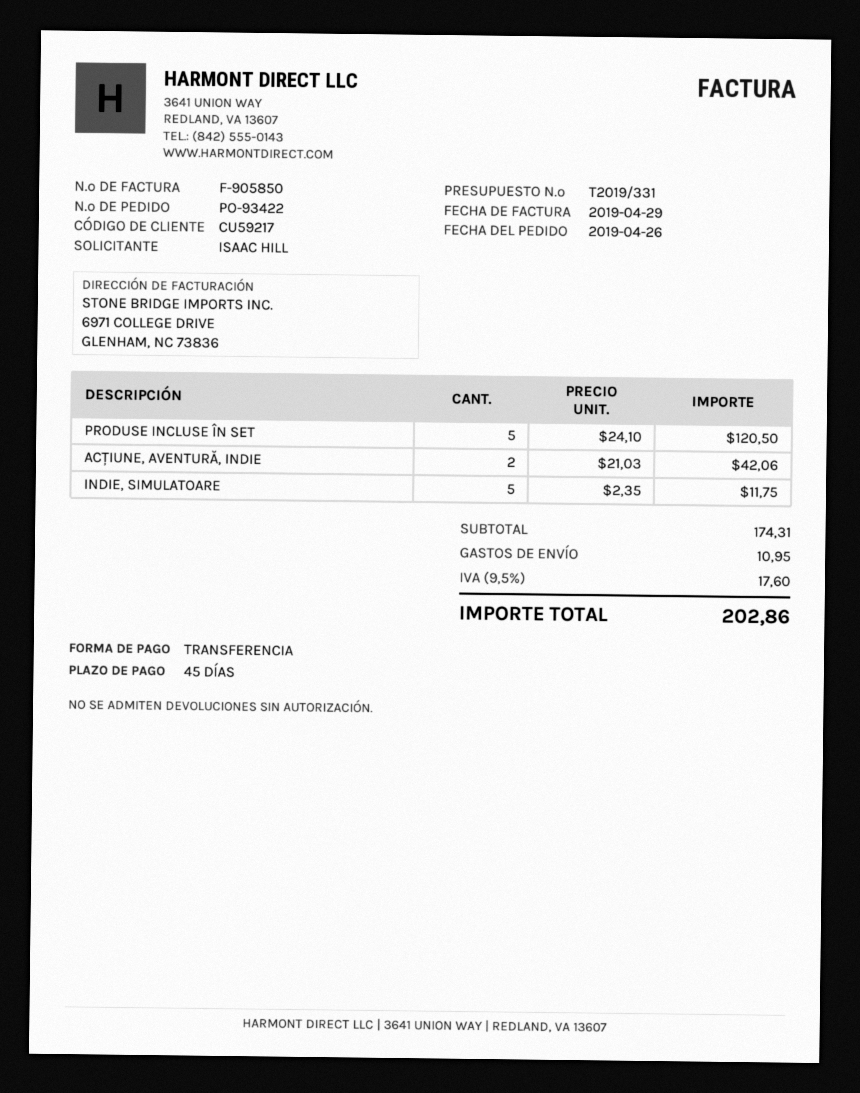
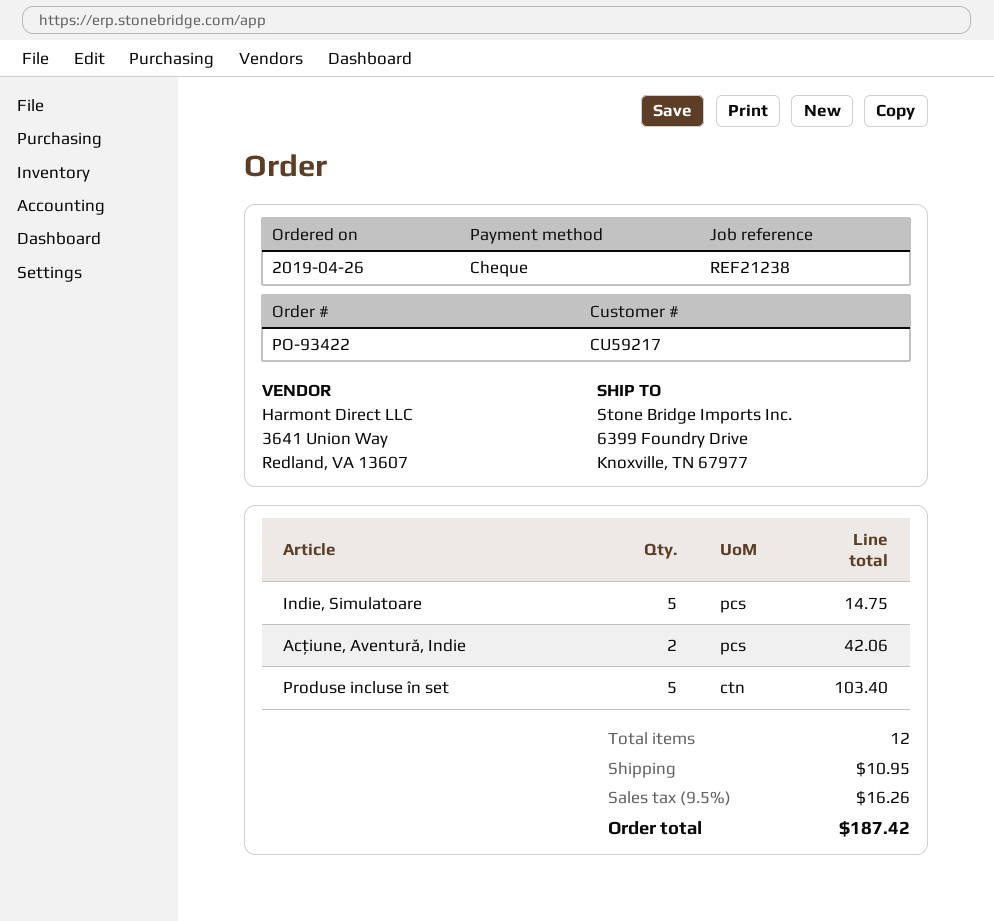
payment method: bank transfer -> cheque
PRODUSE INCLUSE ÎN SET: 5 for 120.50 -> 5 for 103.40
INDIE, SIMULATOARE: 5 for 11.75 -> 5 for 14.75
tax: 9.5% = 17.60 -> 9.5% = 16.26
total: 202.86 -> 187.42

